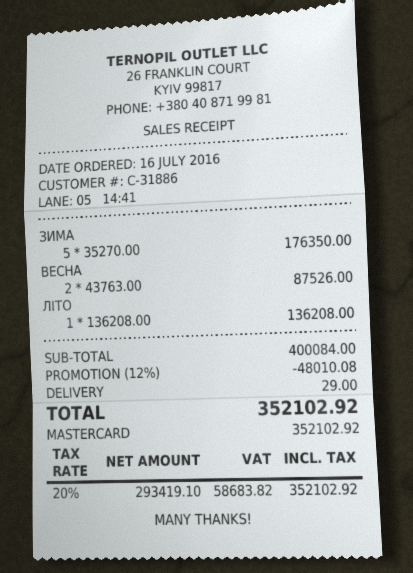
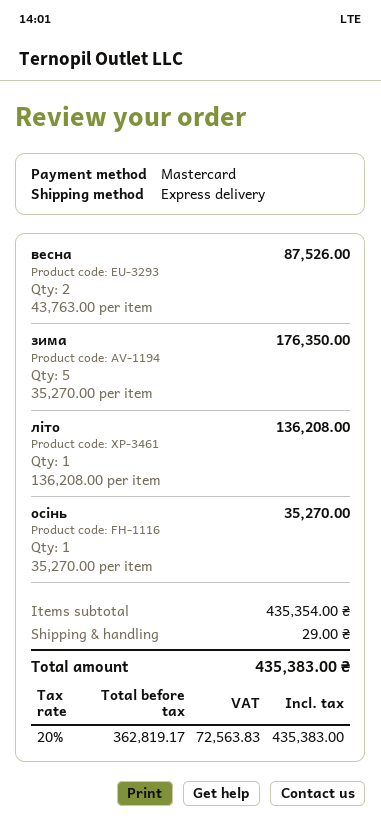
осінь: none -> 1 x 35270.00 = 35270.00
subtotal: 400084.00 -> 435354.00
discount: 12% = 48010.08 -> none
net: 293419.10 -> 362819.17
tax: 20% = 58683.82 -> 20% = 72563.83
total: 352102.92 -> 435383.00

